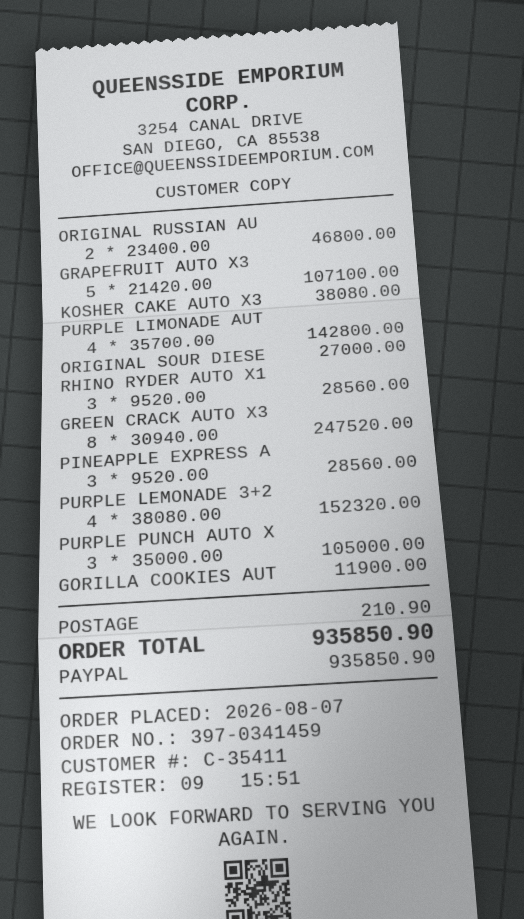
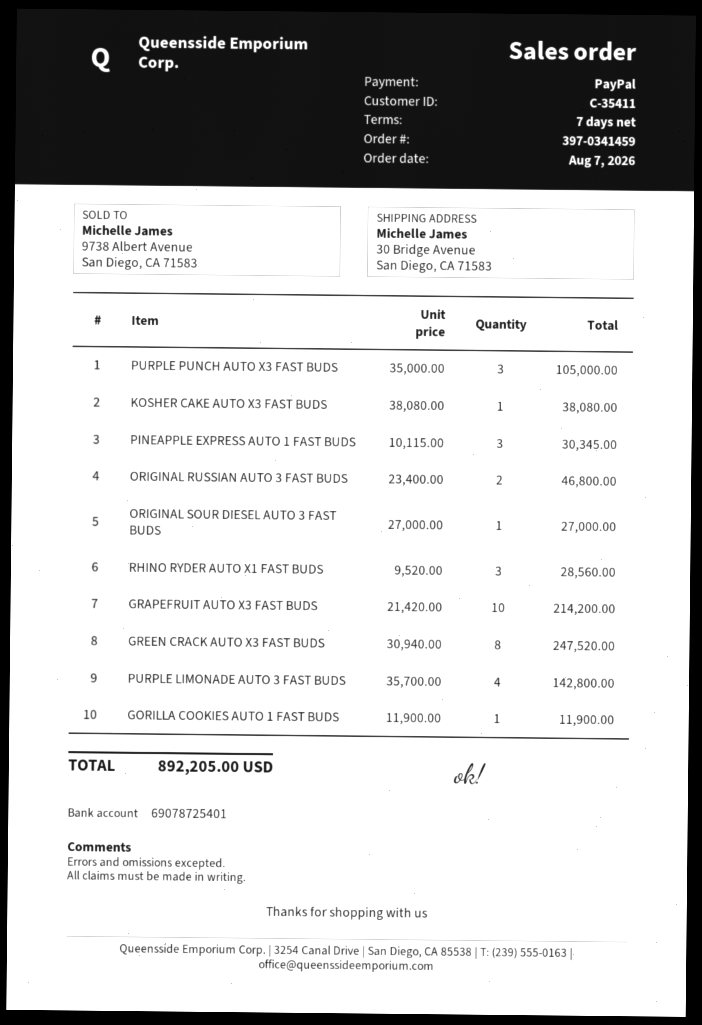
GRAPEFRUIT AUTO X3: 5 x 21420.00 = 107100.00 -> 10 x 21420.00 = 214200.00
PINEAPPLE EXPRESS A: 3 x 9520.00 = 28560.00 -> 3 x 10115.00 = 30345.00
PURPLE LEMONADE 3+2: 4 x 38080.00 = 152320.00 -> none
shipping: 210.90 -> none
total: 935850.90 -> 892205.00

